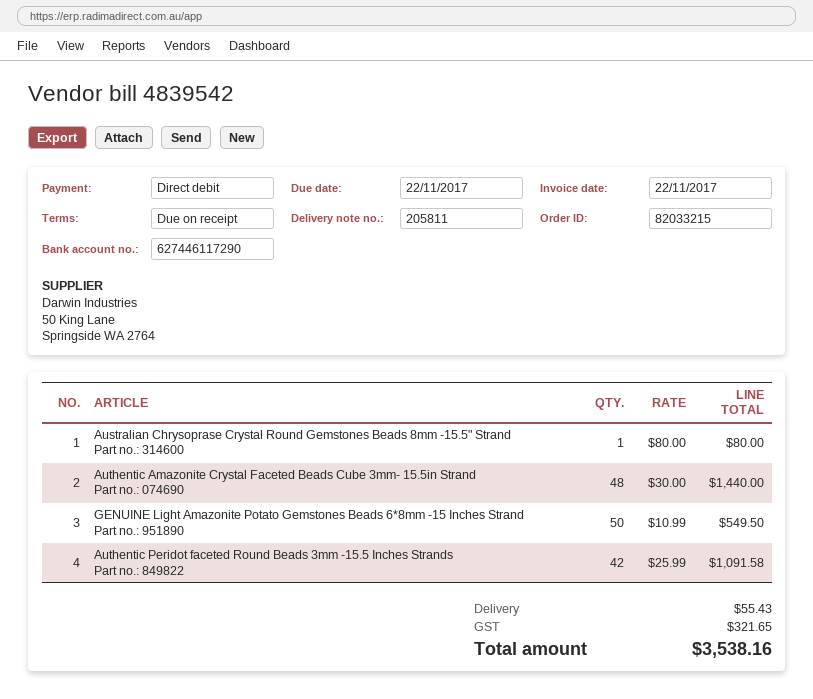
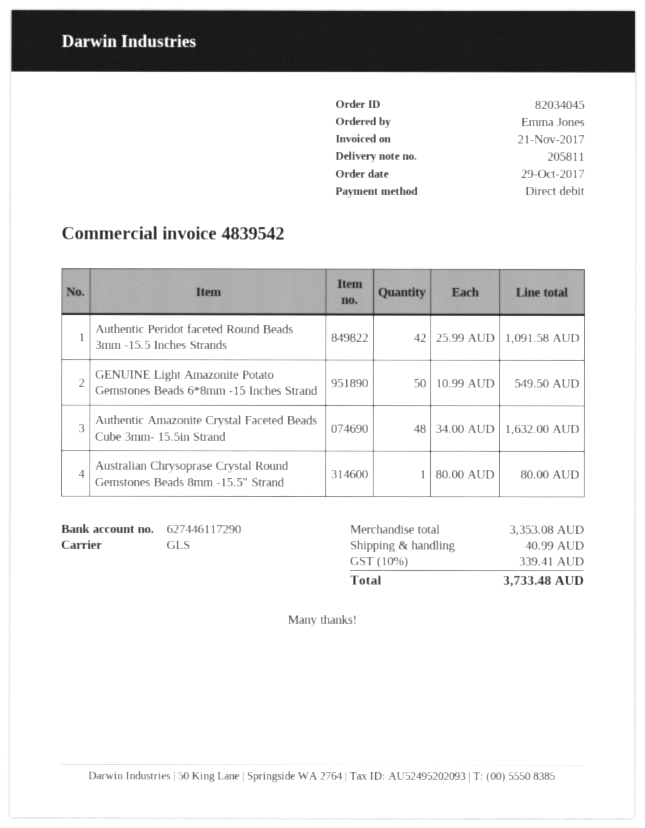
order number: 82033215 -> 82034045
invoice date: 2017-11-22 -> 2017-11-21
Authentic Amazonite Crystal Faceted Beads Cube 3mm- 15.5in Strand: 48 x 30.00 = 1440.00 -> 48 x 34.00 = 1632.00
shipping: 55.43 -> 40.99
tax: 321.65 -> 339.41
total: 3538.16 -> 3733.48

